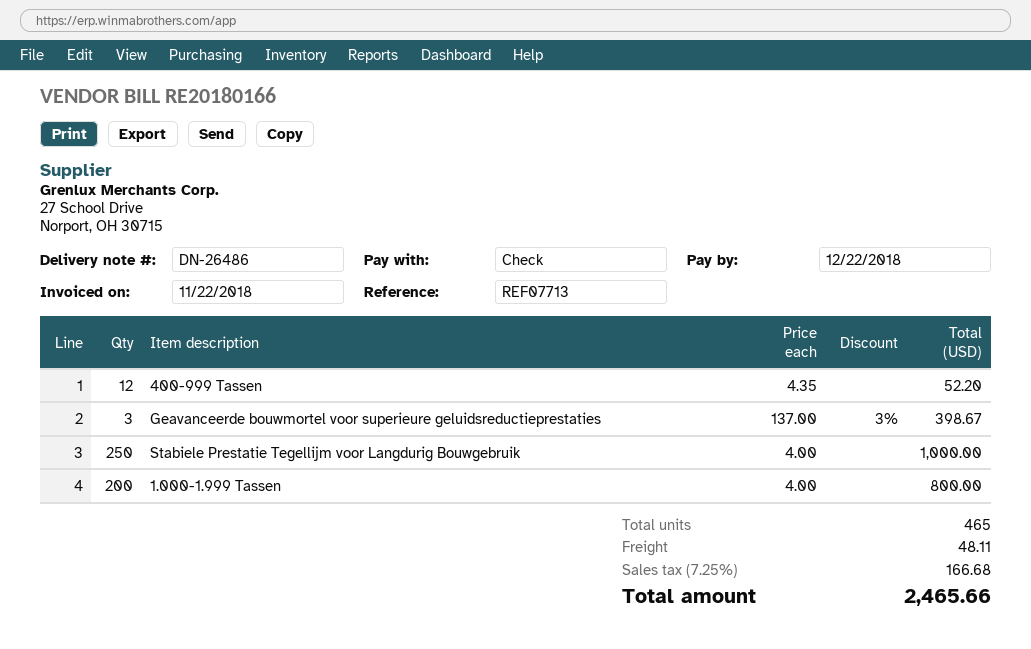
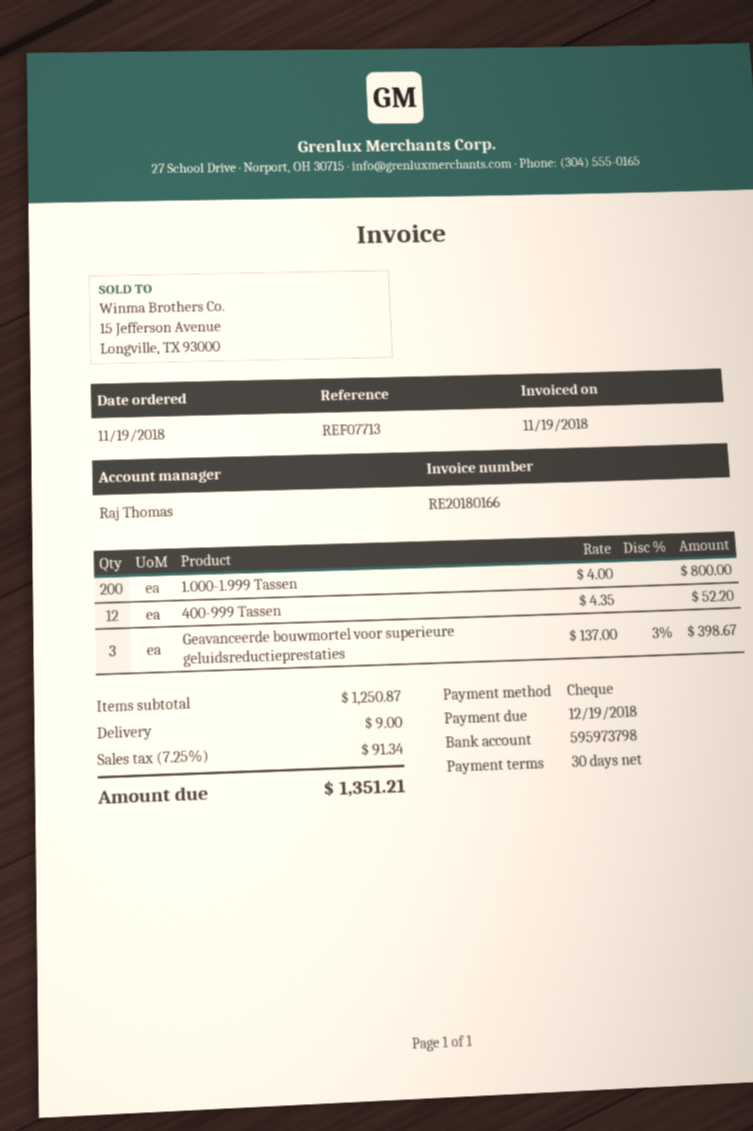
invoice date: 2018-11-22 -> 2018-11-19
due date: 2018-12-22 -> 2018-12-19
Stabiele Prestatie Tegellijm voor Langdurig Bouwgebruik: 250 x 4.00 = 1000.00 -> none
shipping: 48.11 -> 9.00
tax: 7.25% = 166.68 -> 7.25% = 91.34
total: 2465.66 -> 1351.21

